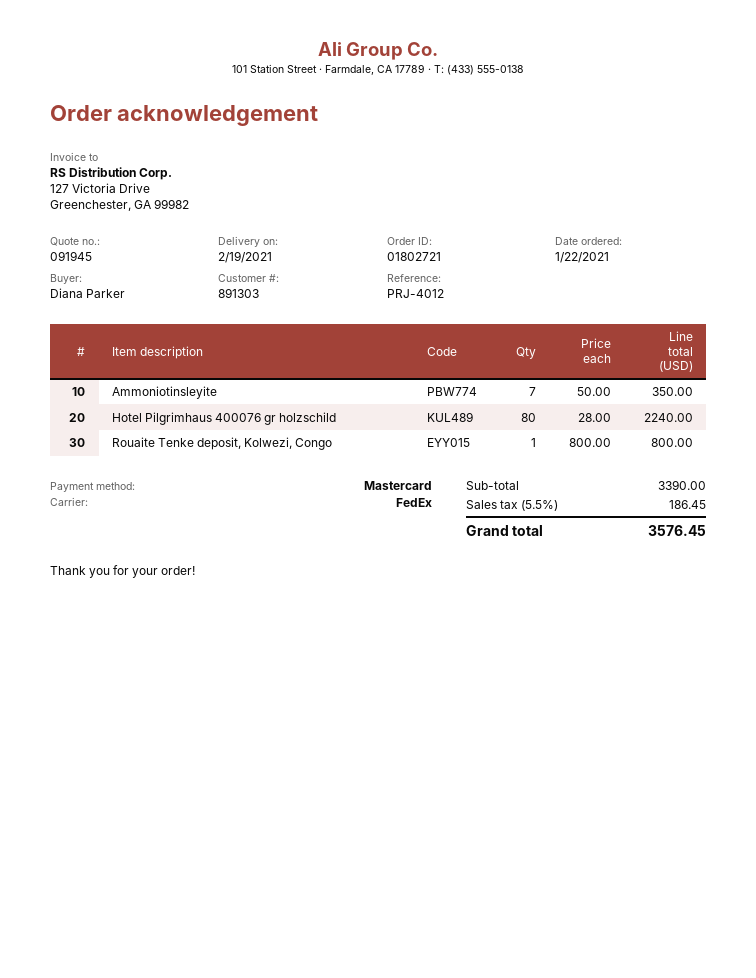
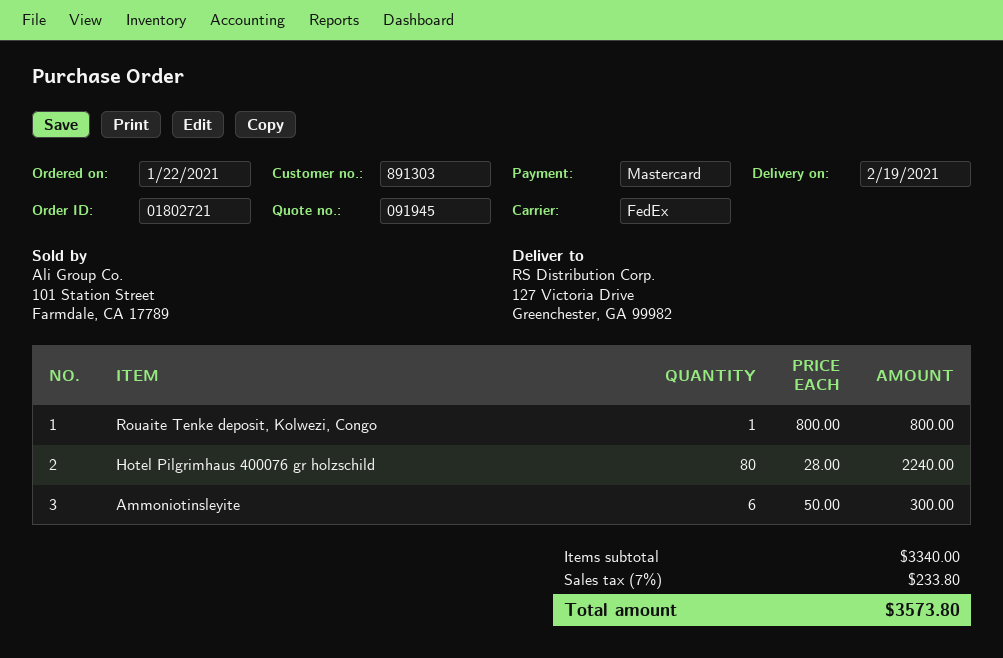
Ammoniotinsleyite: 7 x 50.00 = 350.00 -> 6 x 50.00 = 300.00
subtotal: 3390.00 -> 3340.00
tax: 5.5% = 186.45 -> 7% = 233.80
total: 3576.45 -> 3573.80

